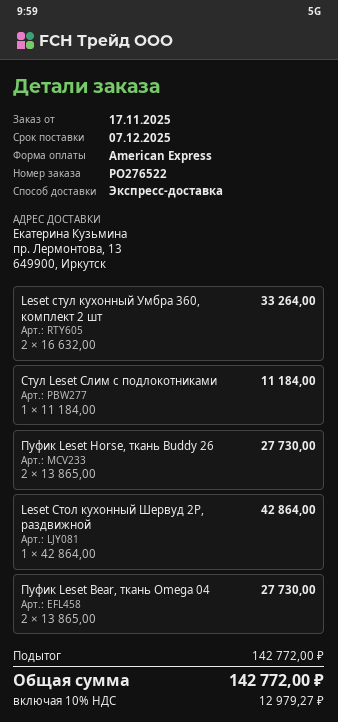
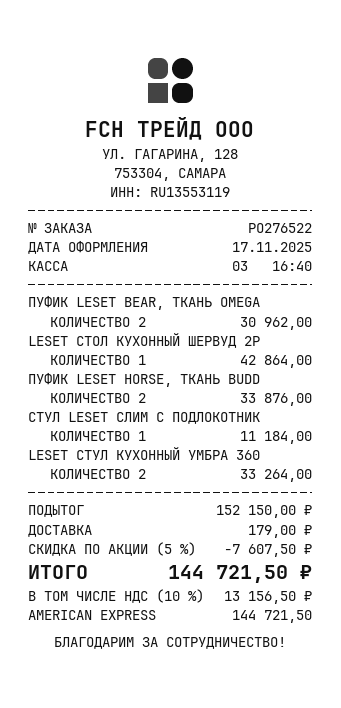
Пуфик Leset Horse, ткань Buddy 26: 2 for 27730.00 -> 2 for 33876.00
Пуфик Leset Bear, ткань Omega 04: 2 for 27730.00 -> 2 for 30962.00
subtotal: 142772.00 -> 152150.00
discount: none -> 5% = 7607.50
shipping: none -> 179.00
tax: 10% = 12979.27 -> 10% = 13156.50
total: 142772.00 -> 144721.50

